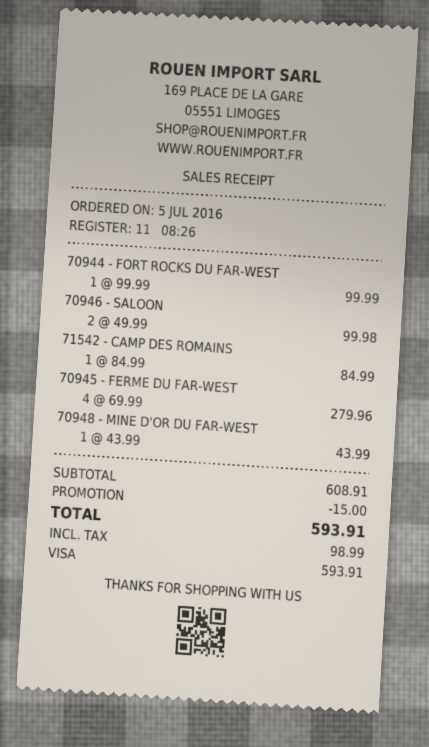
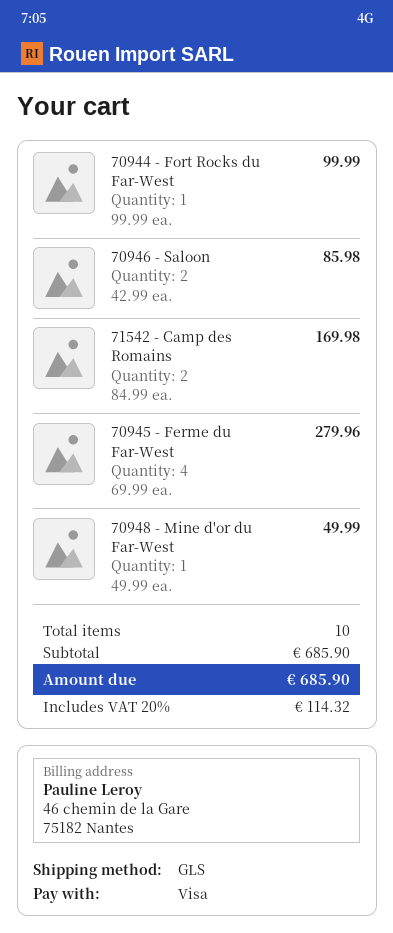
70946 - SALOON: 2 x 49.99 = 99.98 -> 2 x 42.99 = 85.98
71542 - CAMP DES ROMAINS: 1 x 84.99 = 84.99 -> 2 x 84.99 = 169.98
70948 - MINE D'OR DU FAR-WEST: 1 x 43.99 = 43.99 -> 1 x 49.99 = 49.99
subtotal: 608.91 -> 685.90
discount: 15.00 -> none
tax: 98.99 -> 114.32
total: 593.91 -> 685.90

